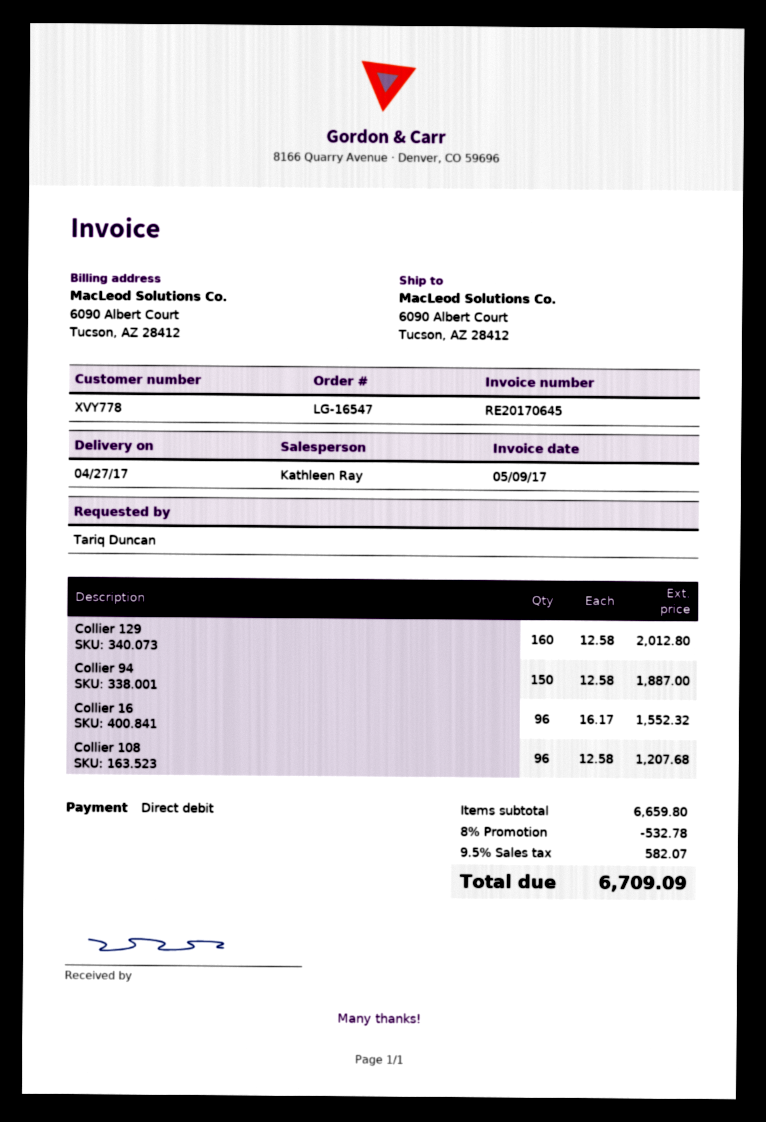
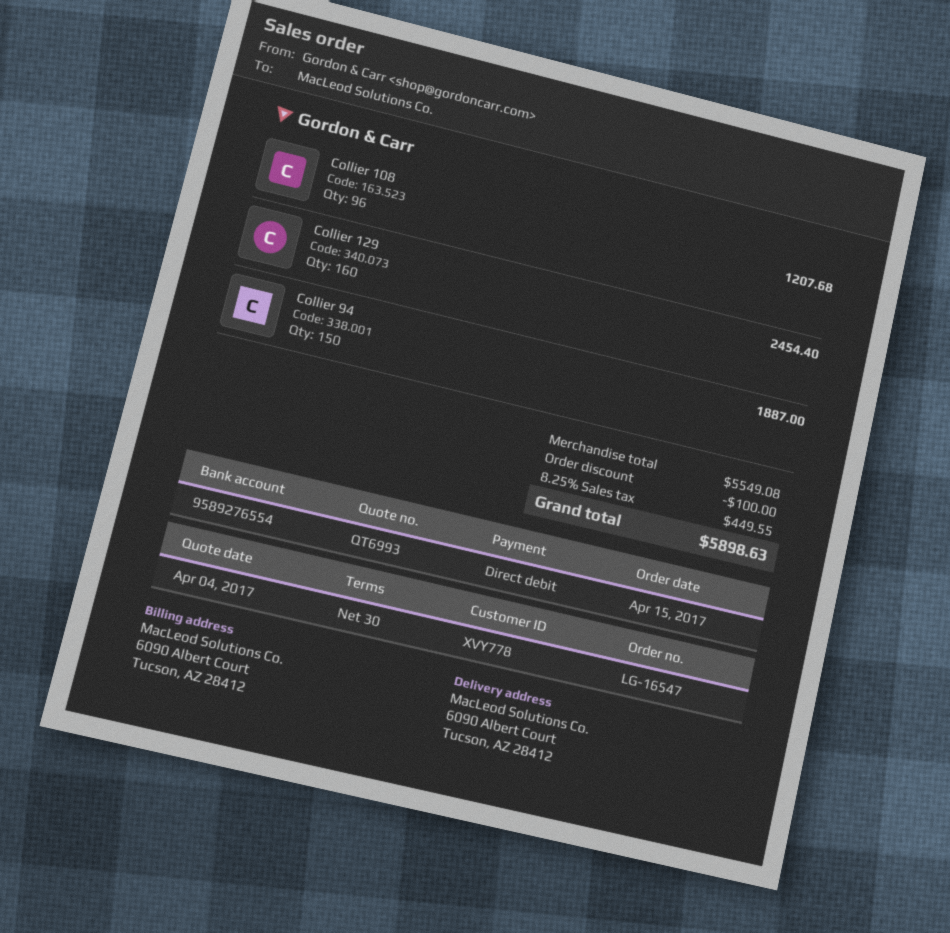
Collier 129: 160 for 2012.80 -> 160 for 2454.40
Collier 16: 96 for 1552.32 -> none
subtotal: 6659.80 -> 5549.08
discount: 532.78 -> 100.00
tax: 9.5% = 582.07 -> 8.25% = 449.55
total: 6709.09 -> 5898.63

